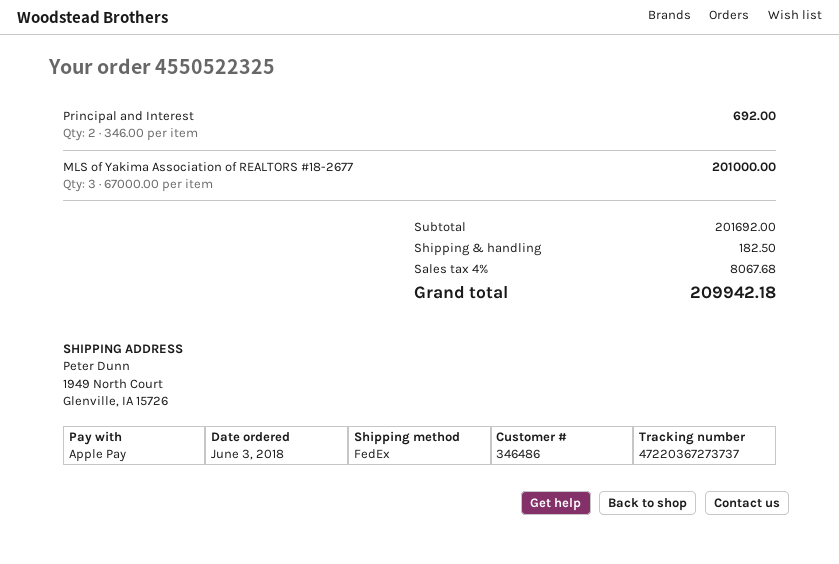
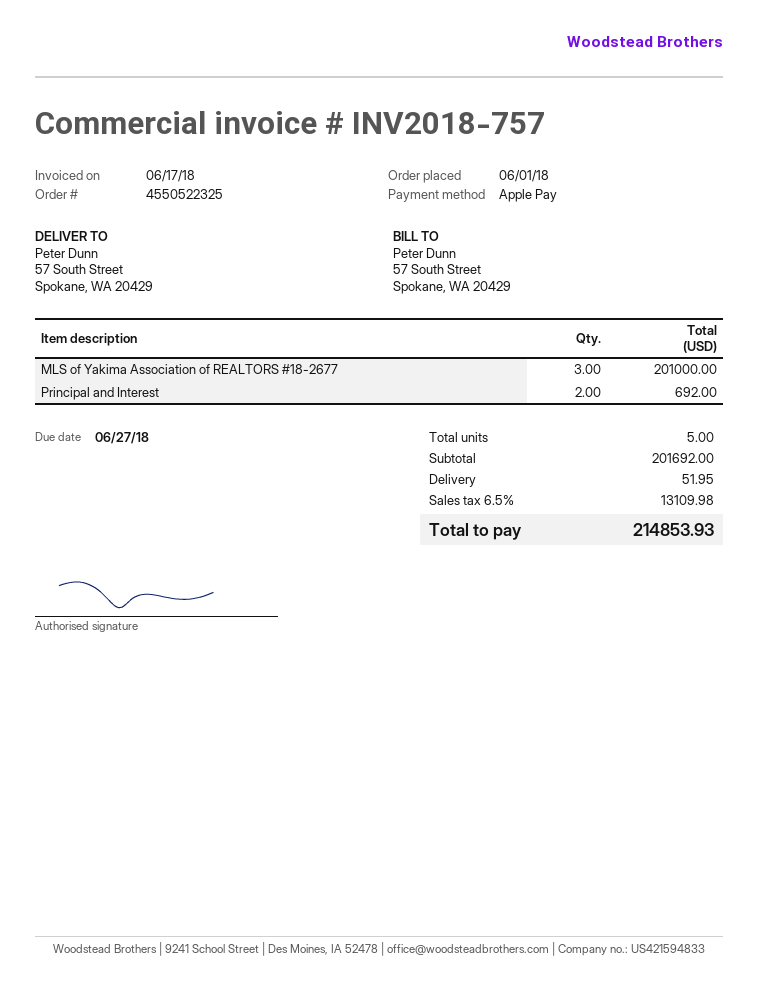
order date: 2018-06-03 -> 2018-06-01
ship to: 1949 North Court, Glenville, IA 15726 -> 57 South Street, Spokane, WA 20429
shipping: 182.50 -> 51.95
tax: 4% = 8067.68 -> 6.5% = 13109.98
total: 209942.18 -> 214853.93

